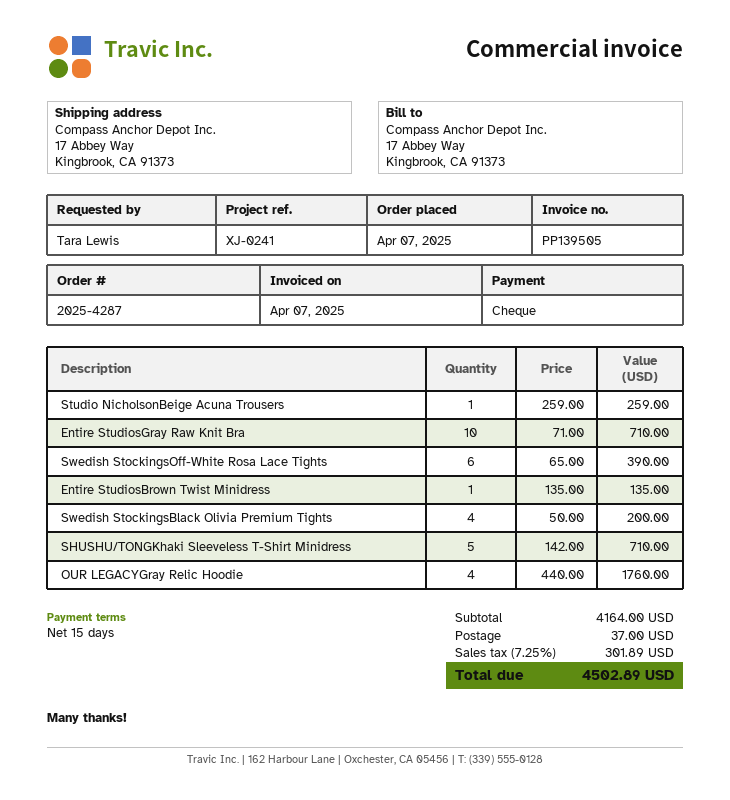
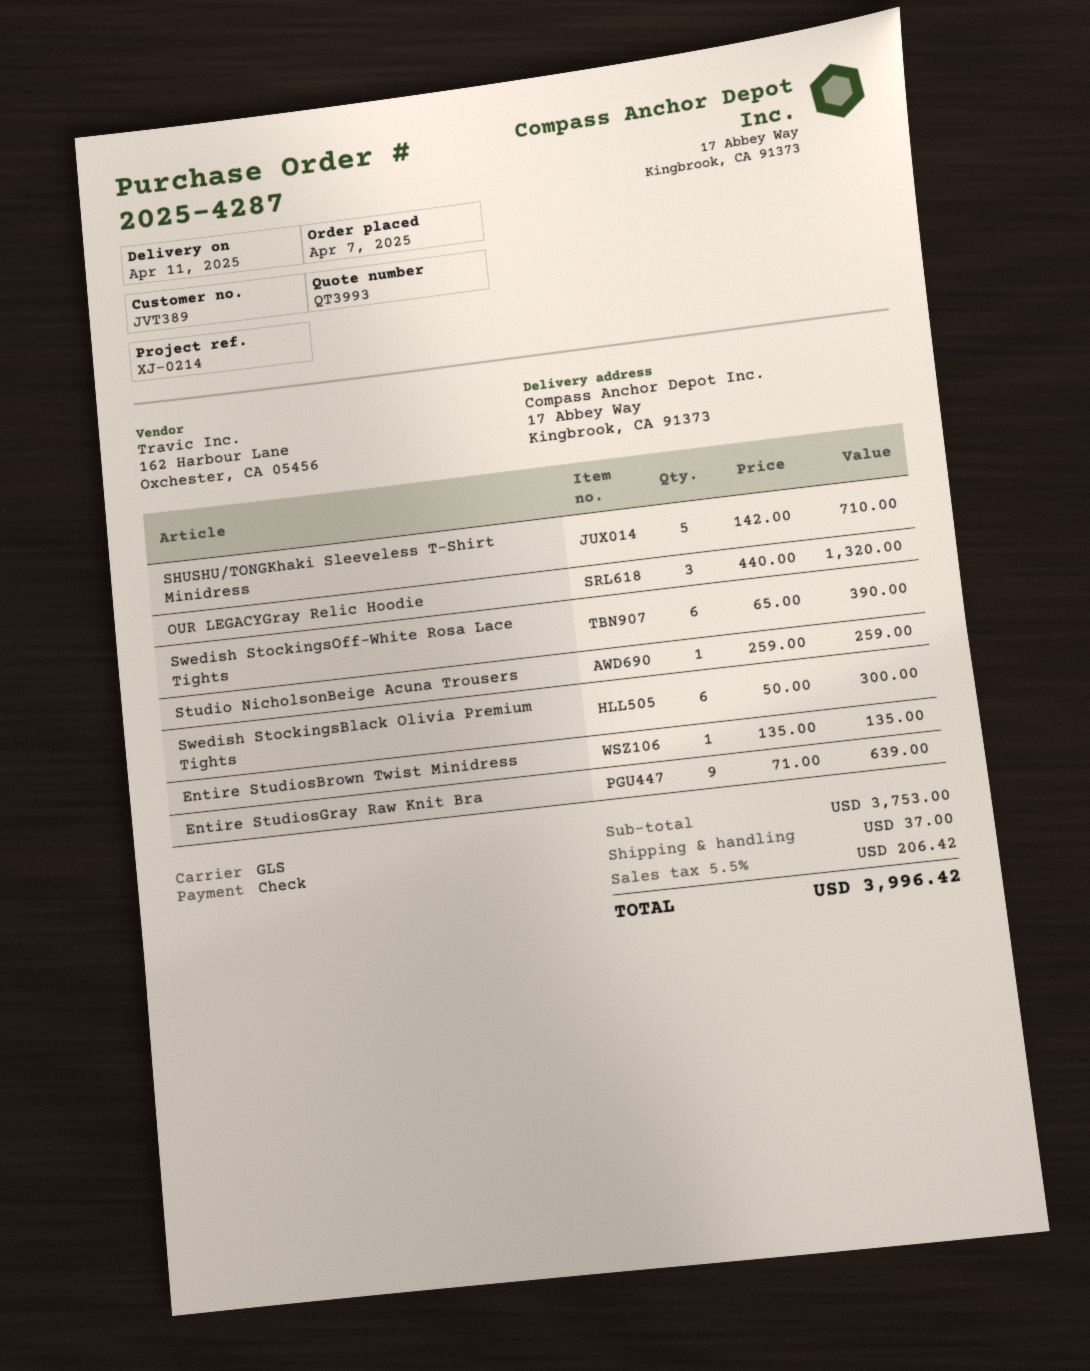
reference: XJ-0241 -> XJ-0214
Entire StudiosGray Raw Knit Bra: 10 x 71.00 = 710.00 -> 9 x 71.00 = 639.00
Swedish StockingsBlack Olivia Premium Tights: 4 x 50.00 = 200.00 -> 6 x 50.00 = 300.00
OUR LEGACYGray Relic Hoodie: 4 x 440.00 = 1760.00 -> 3 x 440.00 = 1320.00
subtotal: 4164.00 -> 3753.00
tax: 7.25% = 301.89 -> 5.5% = 206.42
total: 4502.89 -> 3996.42

